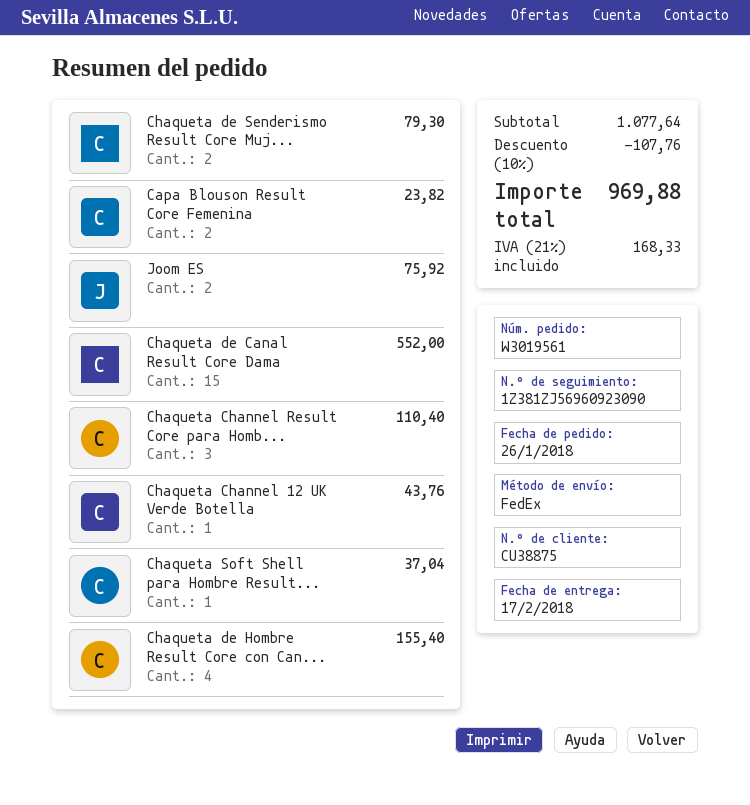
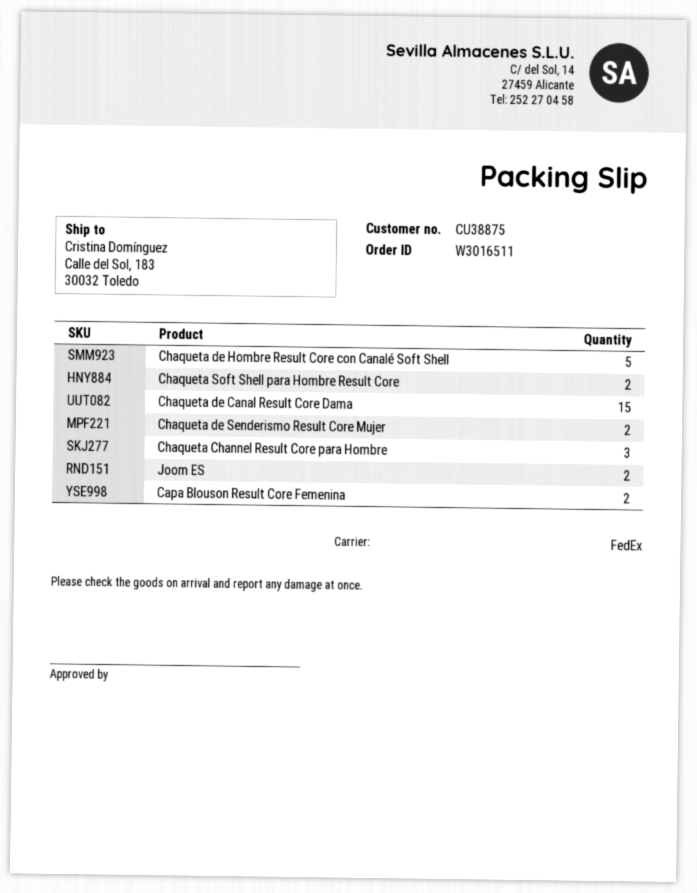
order number: W3019561 -> W3016511
Chaqueta Channel 12 UK Verde Botella: 1 -> none
Chaqueta Soft Shell para Hombre Result...: 1 -> 2
Chaqueta de Hombre Result Core con Can...: 4 -> 5

